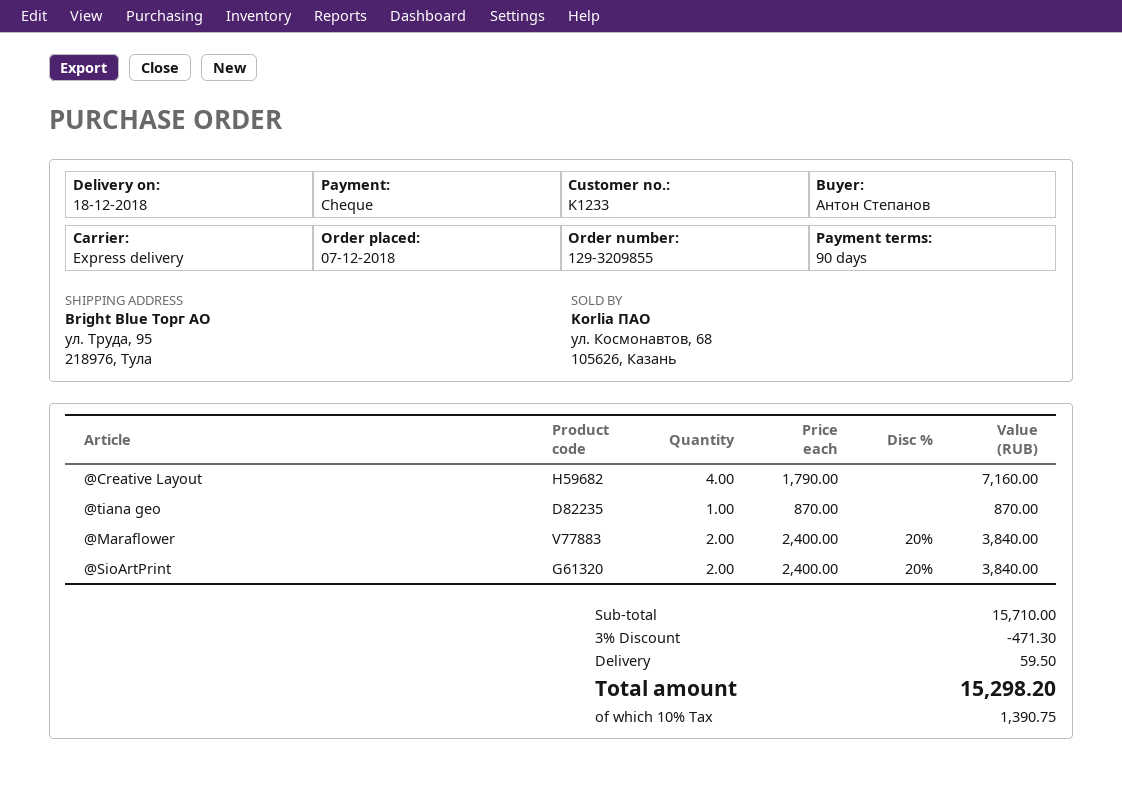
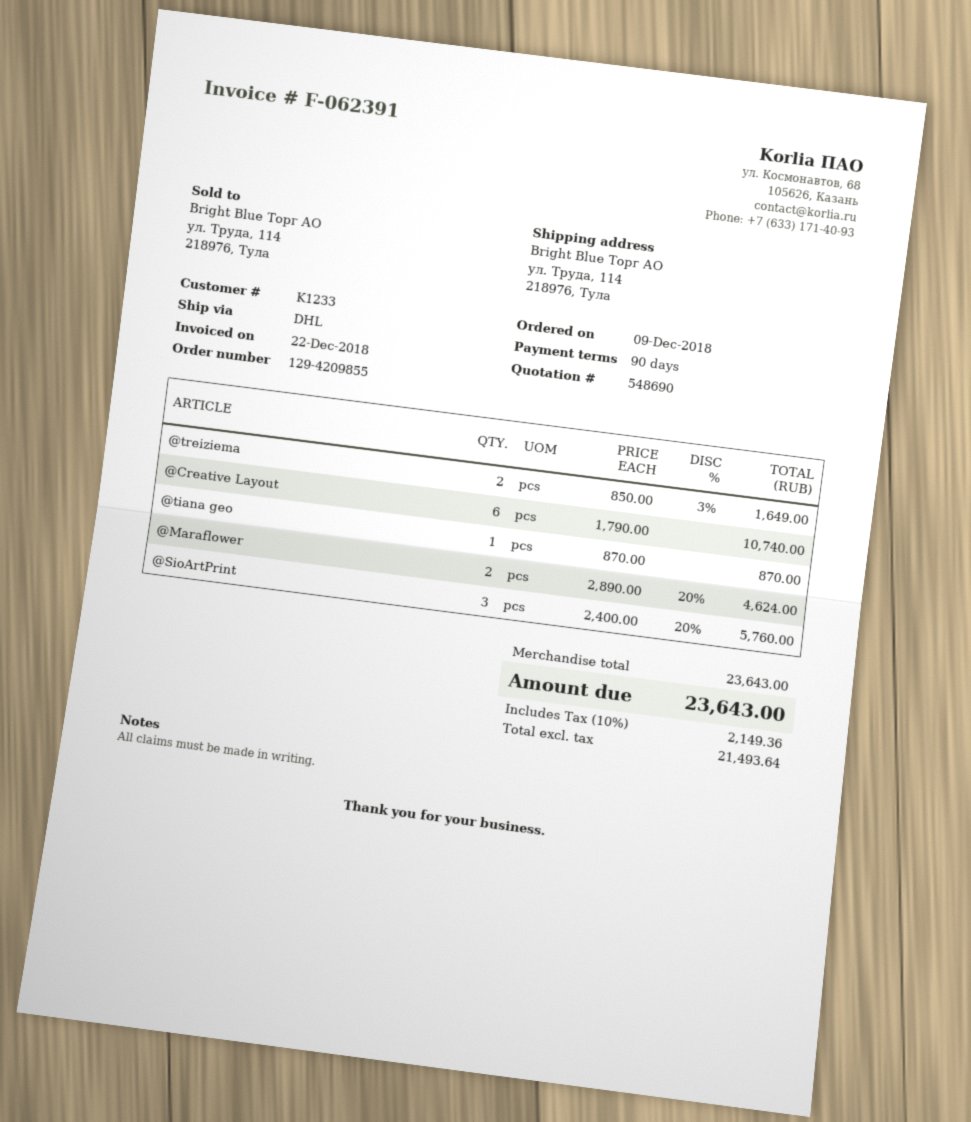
order number: 129-3209855 -> 129-4209855
order date: 2018-12-07 -> 2018-12-09
shipping method: express -> DHL
ship to: ул. Труда, 95, 218976, Тула -> ул. Труда, 114, 218976, Тула
@Creative Layout: 4 x 1790.00 = 7160.00 -> 6 x 1790.00 = 10740.00
@Maraflower: 2 x 2400.00 - 20% = 3840.00 -> 2 x 2890.00 - 20% = 4624.00
@SioArtPrint: 2 x 2400.00 - 20% = 3840.00 -> 3 x 2400.00 - 20% = 5760.00
@treiziema: none -> 2 x 850.00 - 3% = 1649.00
subtotal: 15710.00 -> 23643.00
discount: 3% = 471.30 -> none
shipping: 59.50 -> none
tax: 10% = 1390.75 -> 10% = 2149.36
total: 15298.20 -> 23643.00

